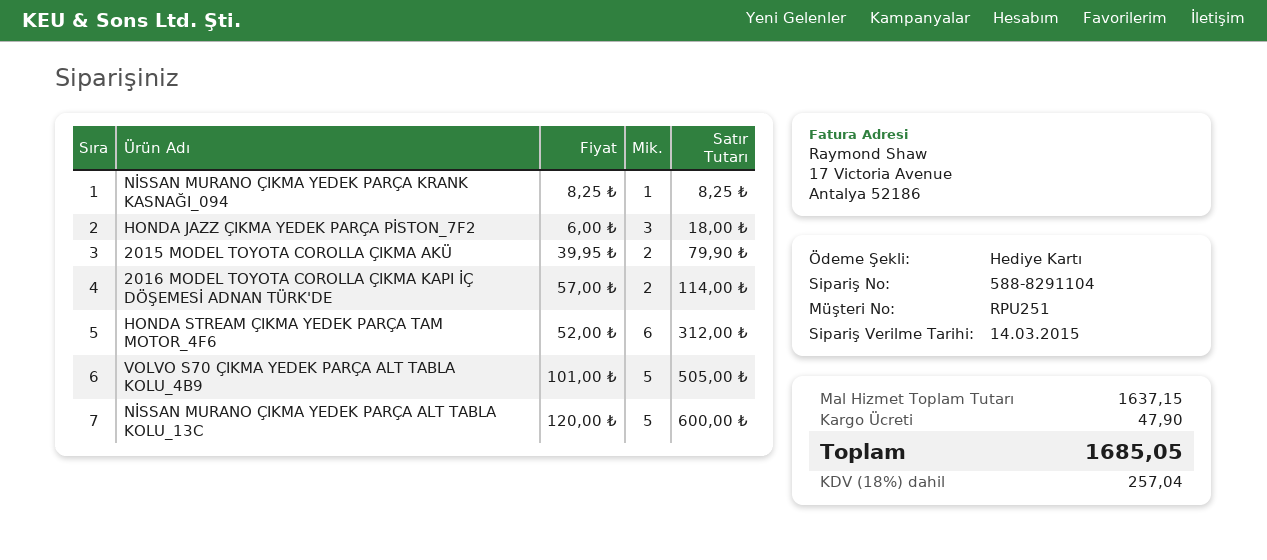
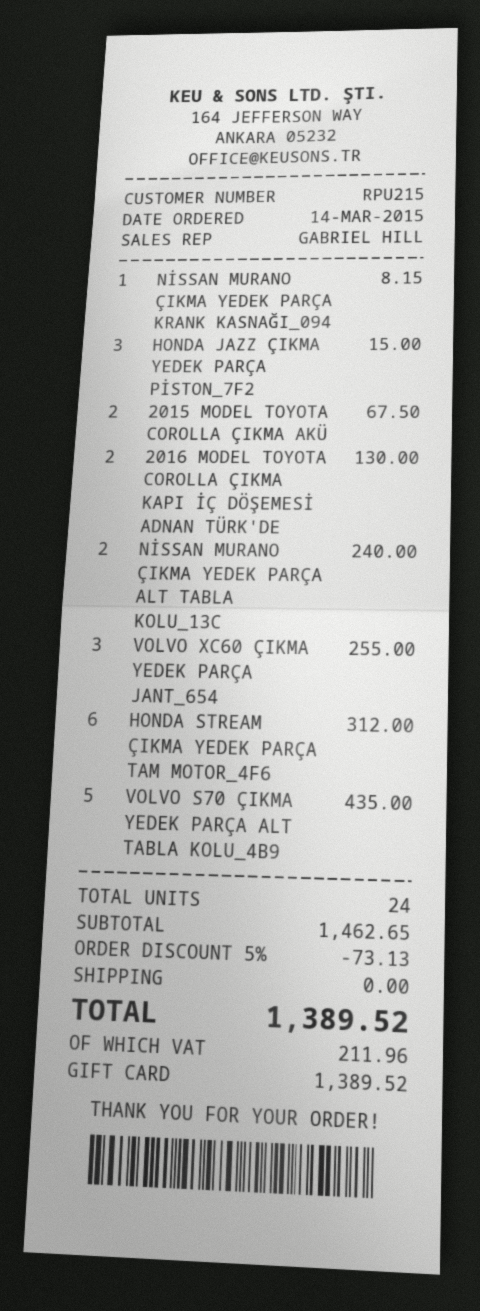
customer number: RPU251 -> RPU215
NİSSAN MURANO ÇIKMA YEDEK PARÇA KRANK KASNAĞI_094: 1 for 8.25 -> 1 for 8.15
HONDA JAZZ ÇIKMA YEDEK PARÇA PİSTON_7F2: 3 for 18.00 -> 3 for 15.00
2015 MODEL TOYOTA COROLLA ÇIKMA AKÜ: 2 for 79.90 -> 2 for 67.50
2016 MODEL TOYOTA COROLLA ÇIKMA KAPI İÇ DÖŞEMESİ ADNAN TÜRK'DE: 2 for 114.00 -> 2 for 130.00
VOLVO S70 ÇIKMA YEDEK PARÇA ALT TABLA KOLU_4B9: 5 for 505.00 -> 5 for 435.00
NİSSAN MURANO ÇIKMA YEDEK PARÇA ALT TABLA KOLU_13C: 5 for 600.00 -> 2 for 240.00
VOLVO XC60 ÇIKMA YEDEK PARÇA JANT_654: none -> 3 for 255.00
subtotal: 1637.15 -> 1462.65
discount: none -> 5% = 73.13
shipping: 47.90 -> 0.00
tax: 257.04 -> 211.96
total: 1685.05 -> 1389.52

